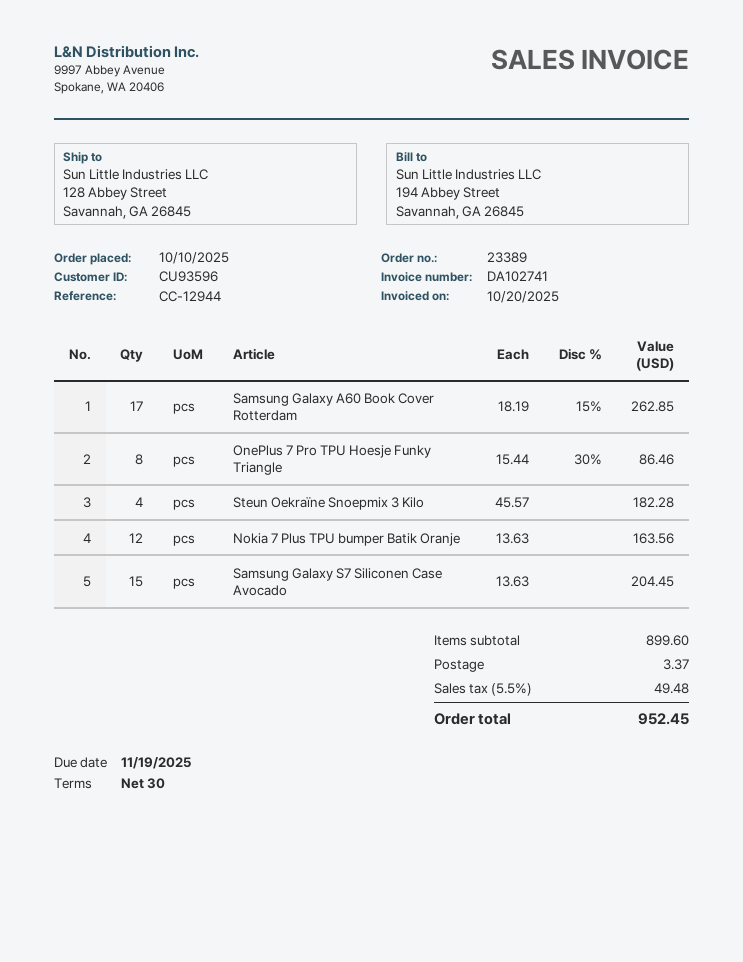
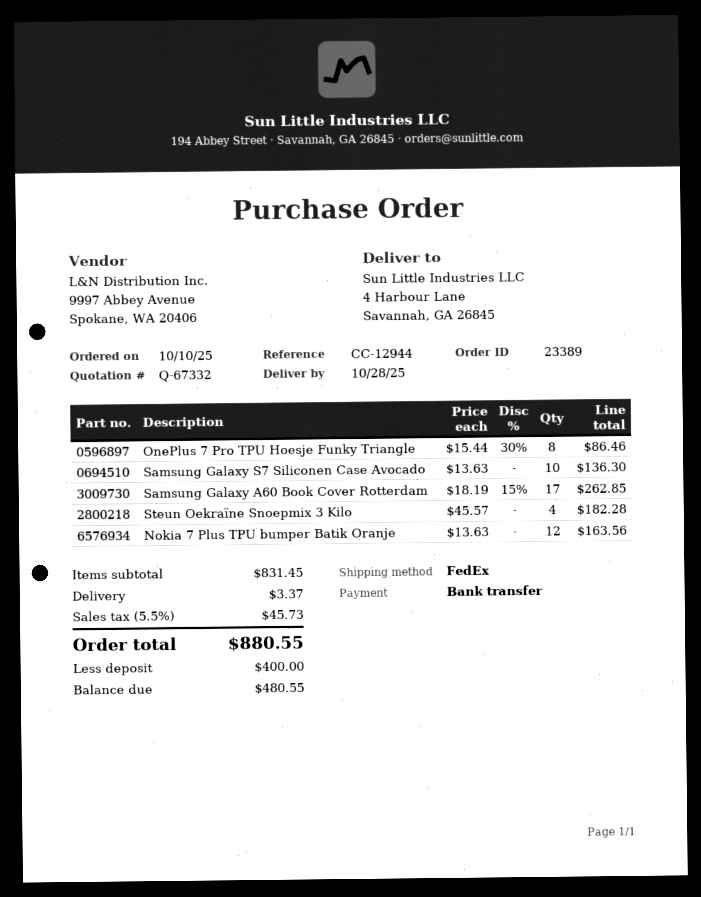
ship to: 128 Abbey Street, Savannah, GA 26845 -> 4 Harbour Lane, Savannah, GA 26845
Samsung Galaxy S7 Siliconen Case Avocado: 15 x 13.63 = 204.45 -> 10 x 13.63 = 136.30
subtotal: 899.60 -> 831.45
tax: 5.5% = 49.48 -> 5.5% = 45.73
total: 952.45 -> 880.55

